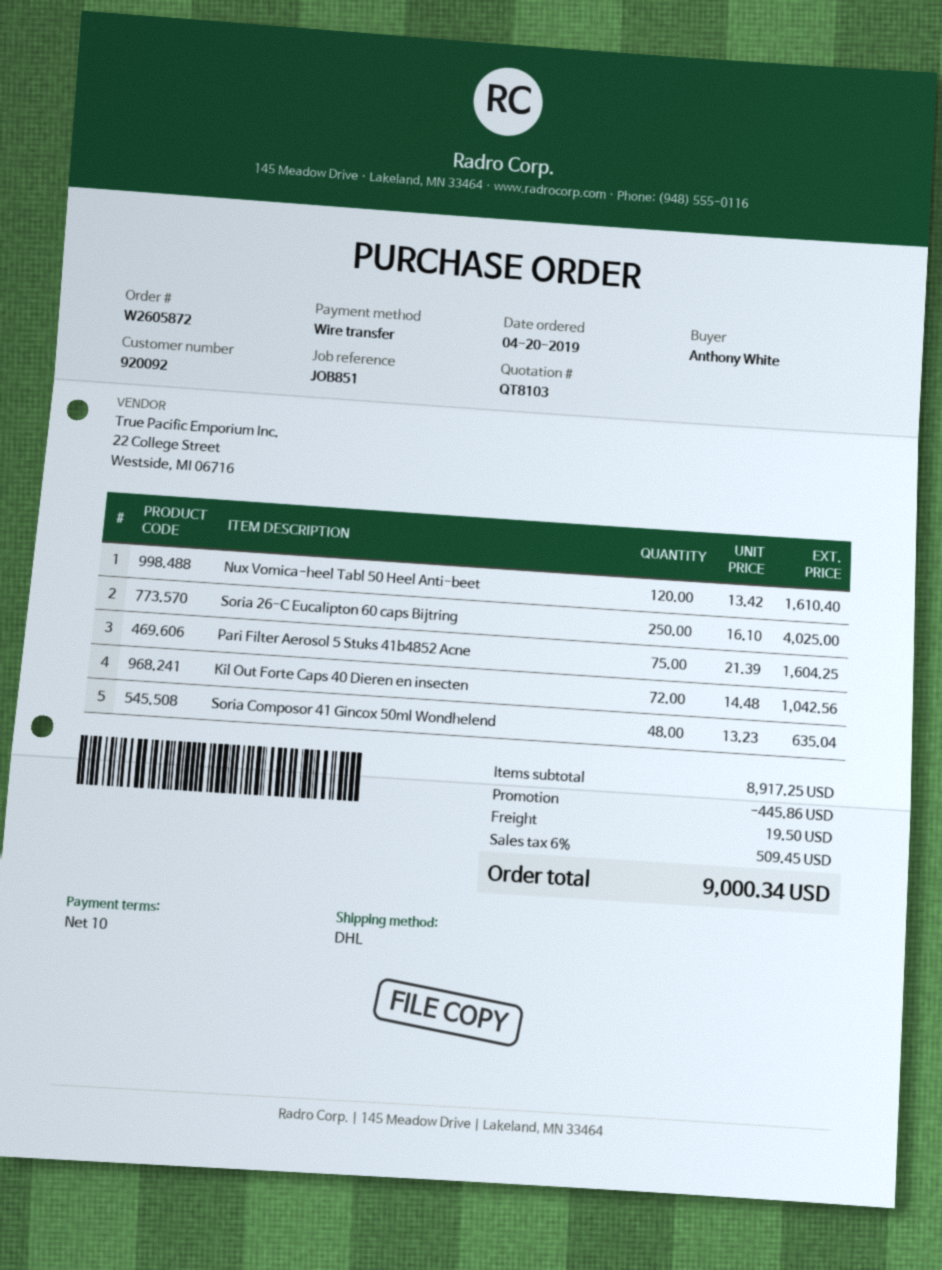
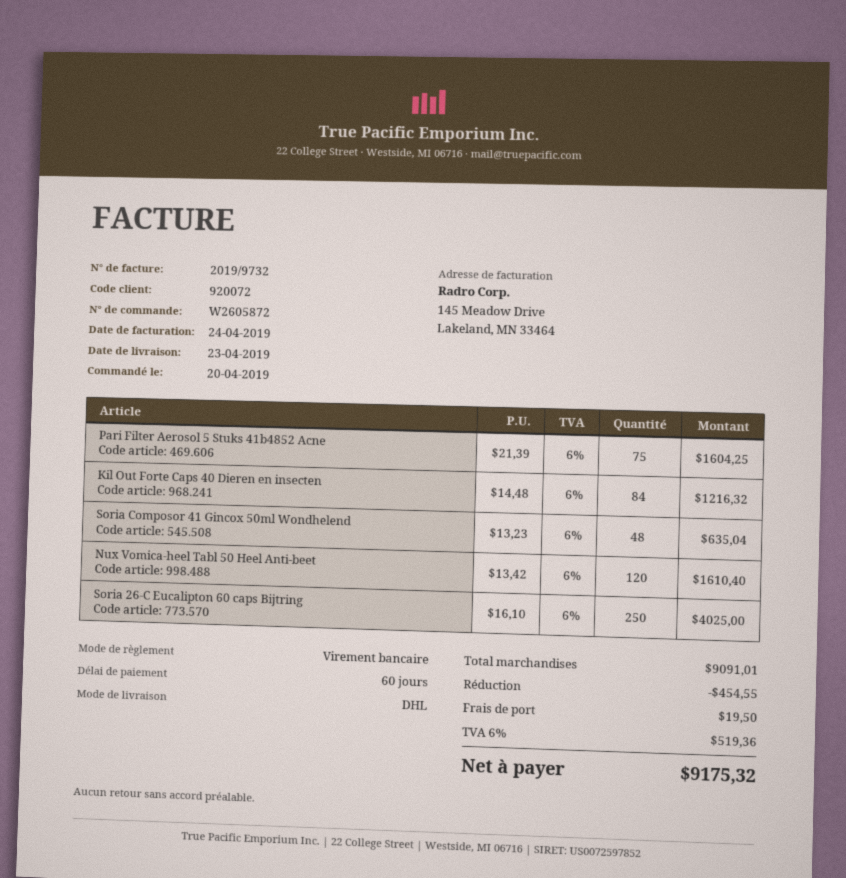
payment terms: 10 days -> 60 days
customer number: 920092 -> 920072
Kil Out Forte Caps 40 Dieren en insecten: 72 x 14.48 = 1042.56 -> 84 x 14.48 = 1216.32
subtotal: 8917.25 -> 9091.01
discount: 445.86 -> 454.55
tax: 6% = 509.45 -> 6% = 519.36
total: 9000.34 -> 9175.32

